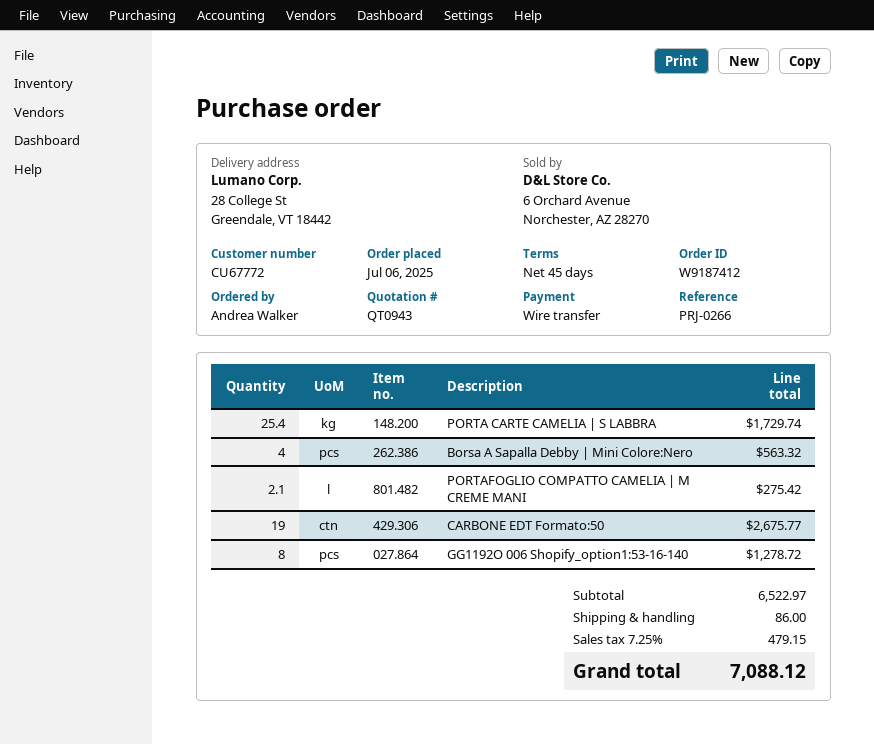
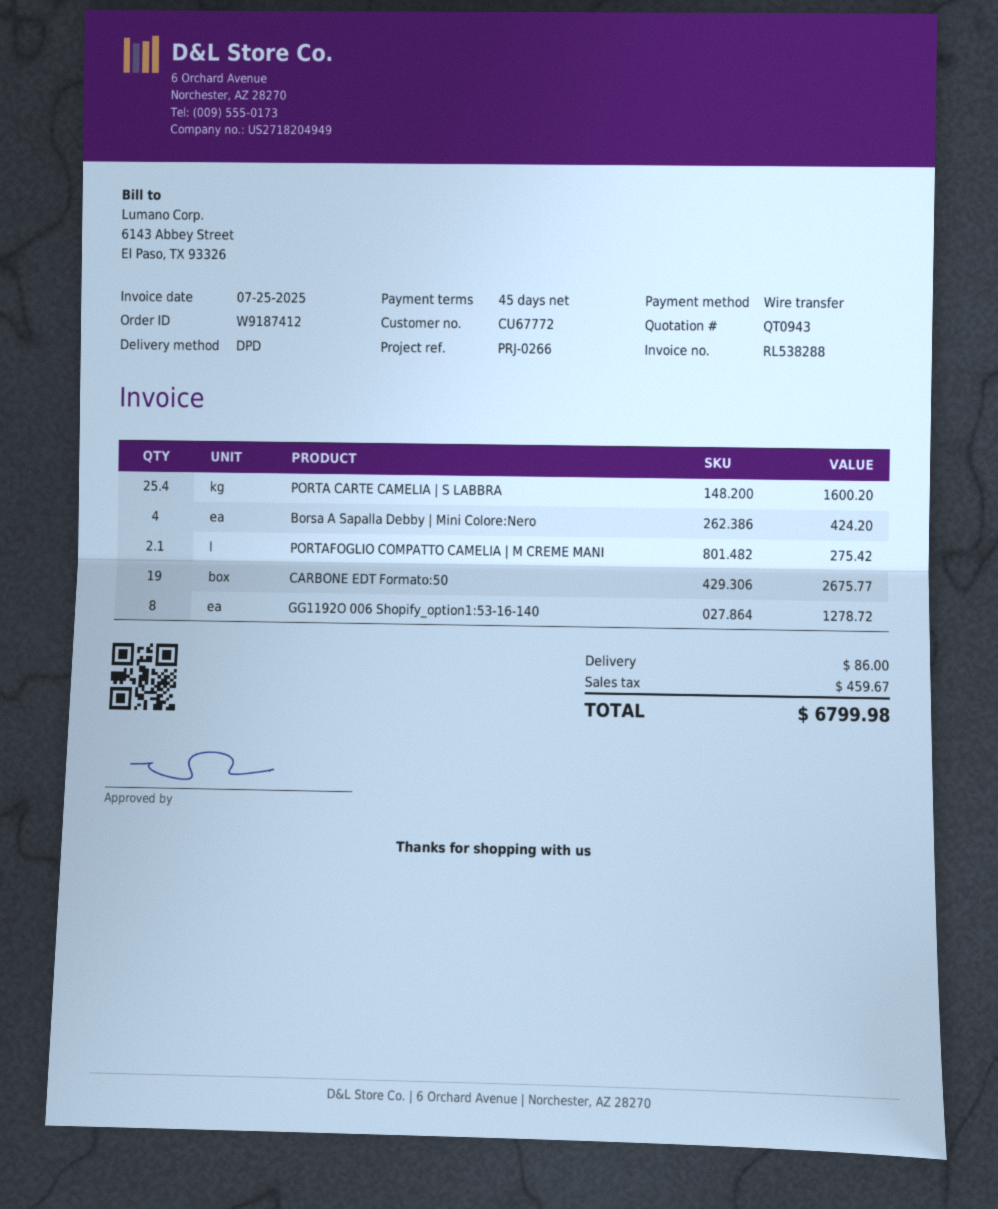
PORTA CARTE CAMELIA | S LABBRA: 25.4 for 1729.74 -> 25.4 for 1600.20
Borsa A Sapalla Debby | Mini Colore:Nero: 4 for 563.32 -> 4 for 424.20
tax: 479.15 -> 459.67
total: 7088.12 -> 6799.98

